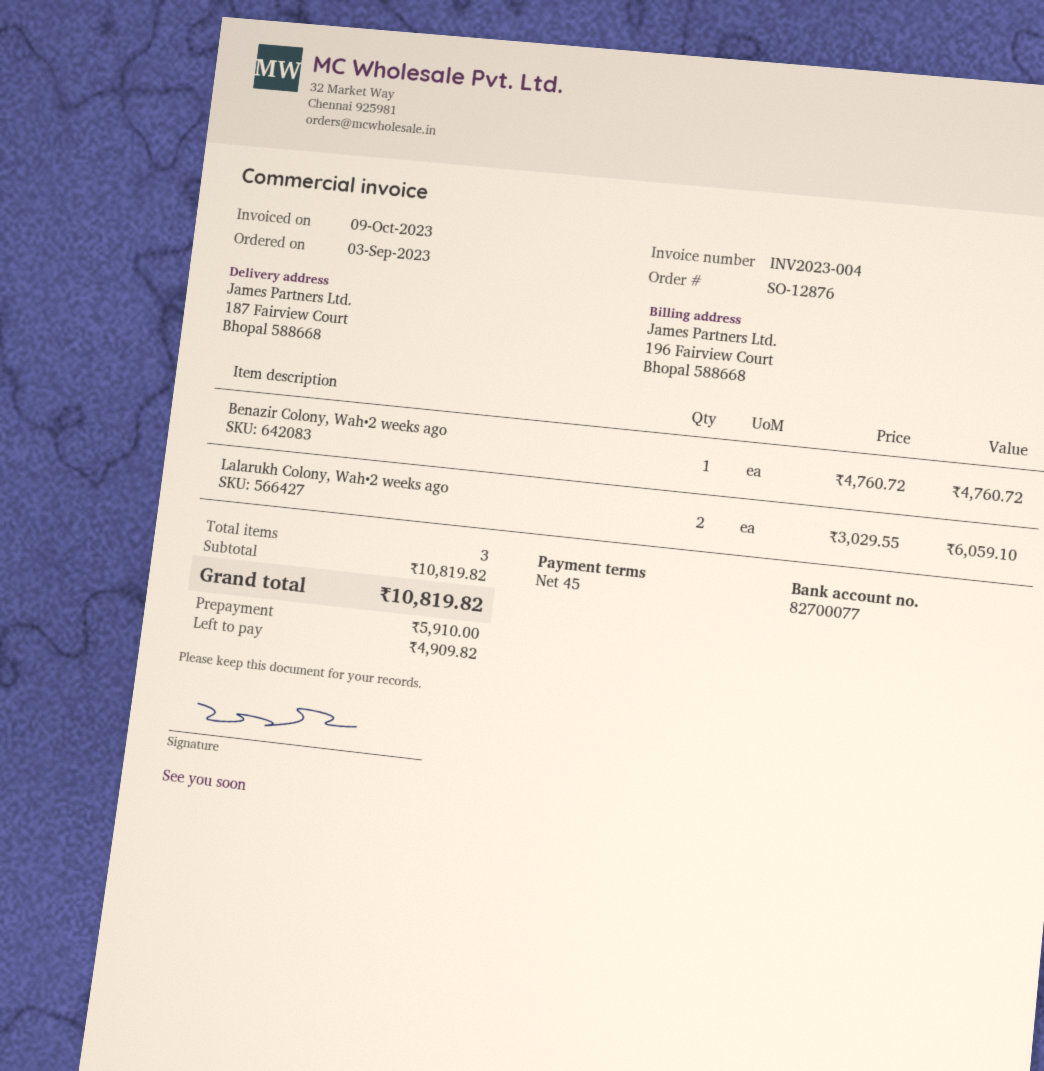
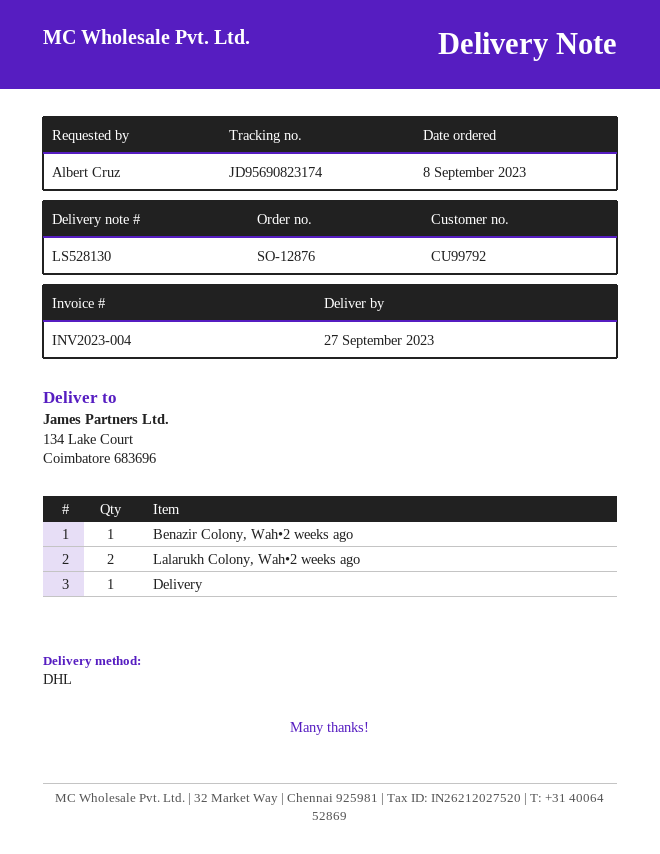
order date: 2023-09-03 -> 2023-09-08
ship to: 187 Fairview Court, Bhopal 588668 -> 134 Lake Court, Coimbatore 683696
Delivery: none -> 1

